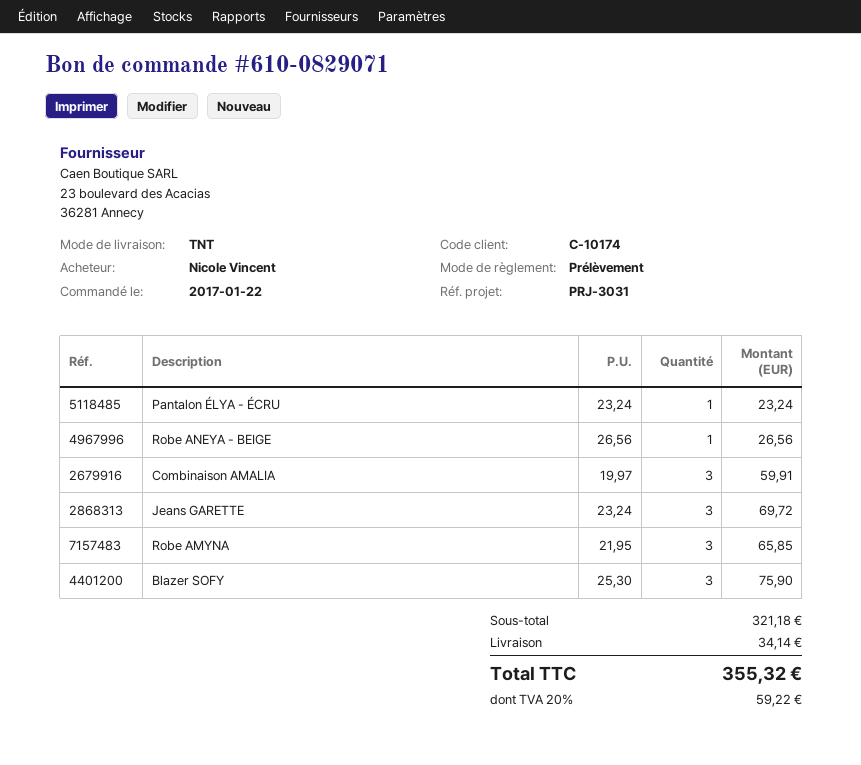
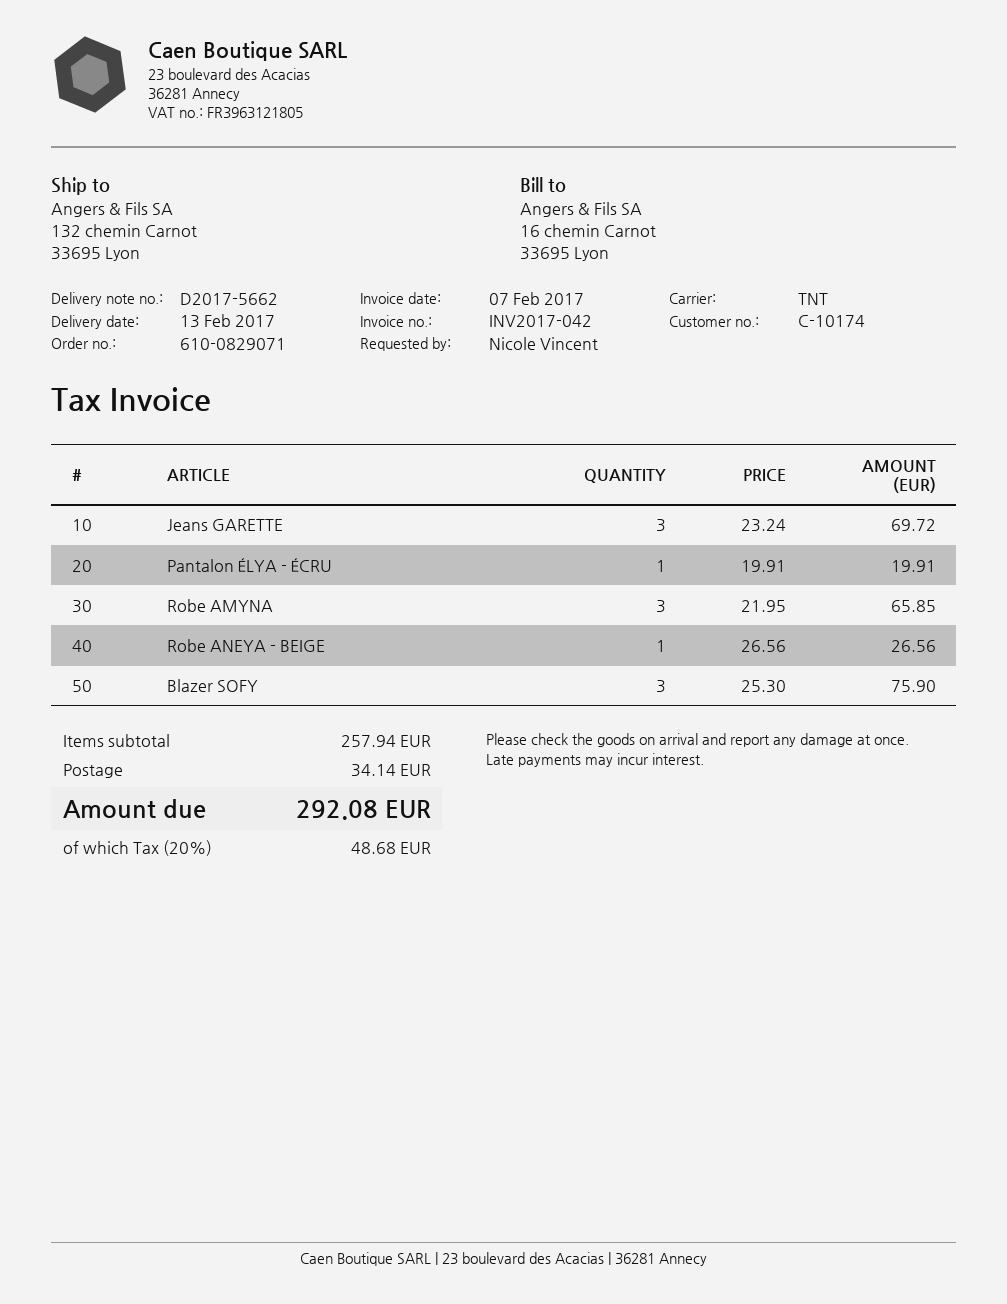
Pantalon ÉLYA - ÉCRU: 1 x 23.24 = 23.24 -> 1 x 19.91 = 19.91
Combinaison AMALIA: 3 x 19.97 = 59.91 -> none
subtotal: 321.18 -> 257.94
tax: 20% = 59.22 -> 20% = 48.68
total: 355.32 -> 292.08

